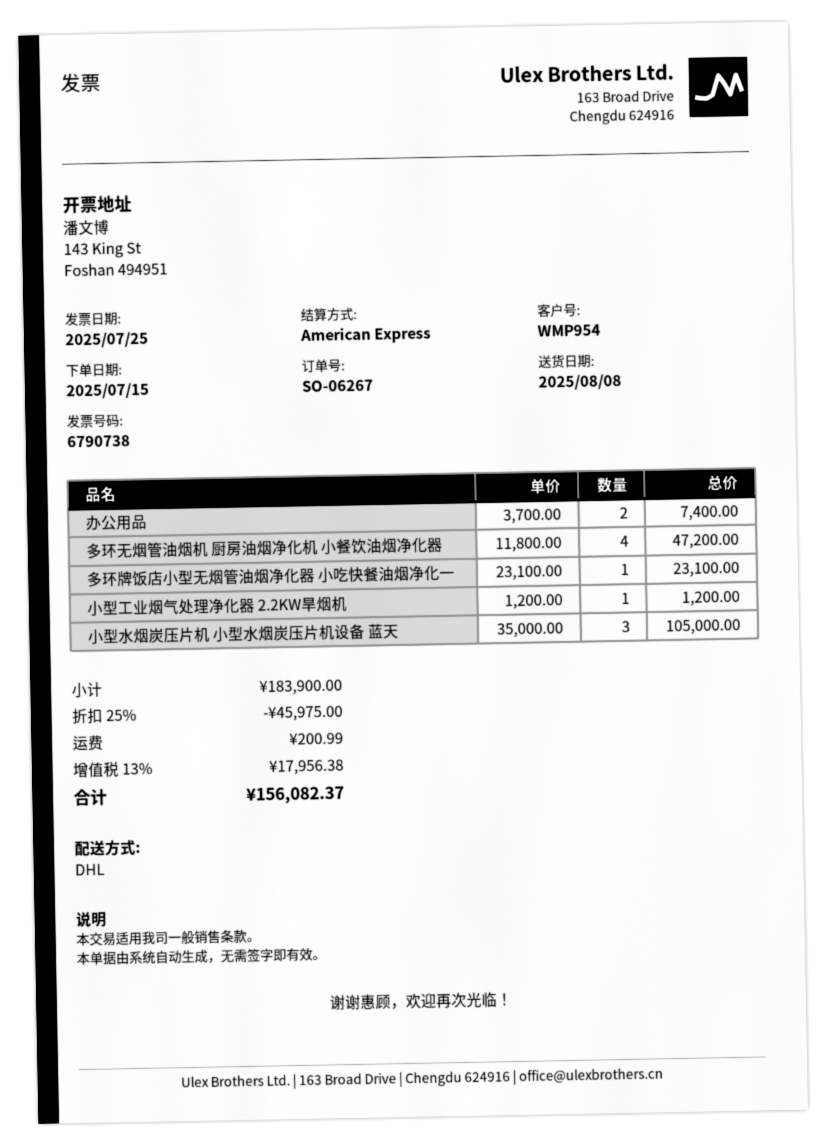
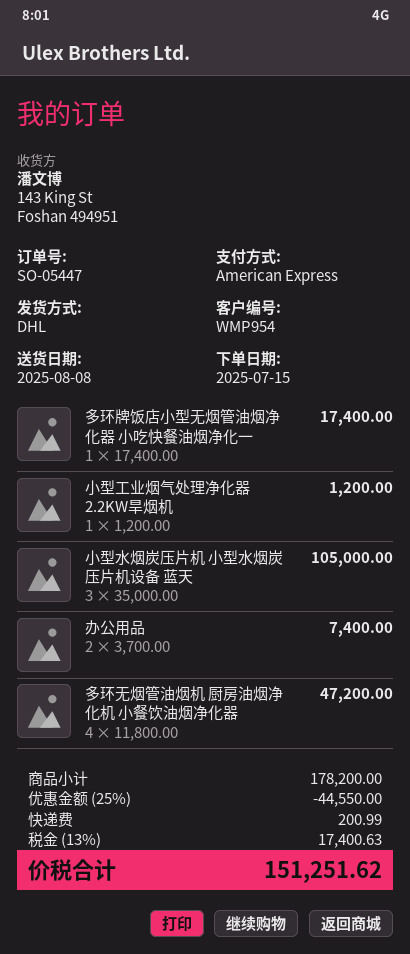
order number: SO-06267 -> SO-05447
多环牌饭店小型无烟管油烟净化器 小吃快餐油烟净化一: 1 x 23100.00 = 23100.00 -> 1 x 17400.00 = 17400.00
subtotal: 183900.00 -> 178200.00
discount: 25% = 45975.00 -> 25% = 44550.00
tax: 13% = 17956.38 -> 13% = 17400.63
total: 156082.37 -> 151251.62

